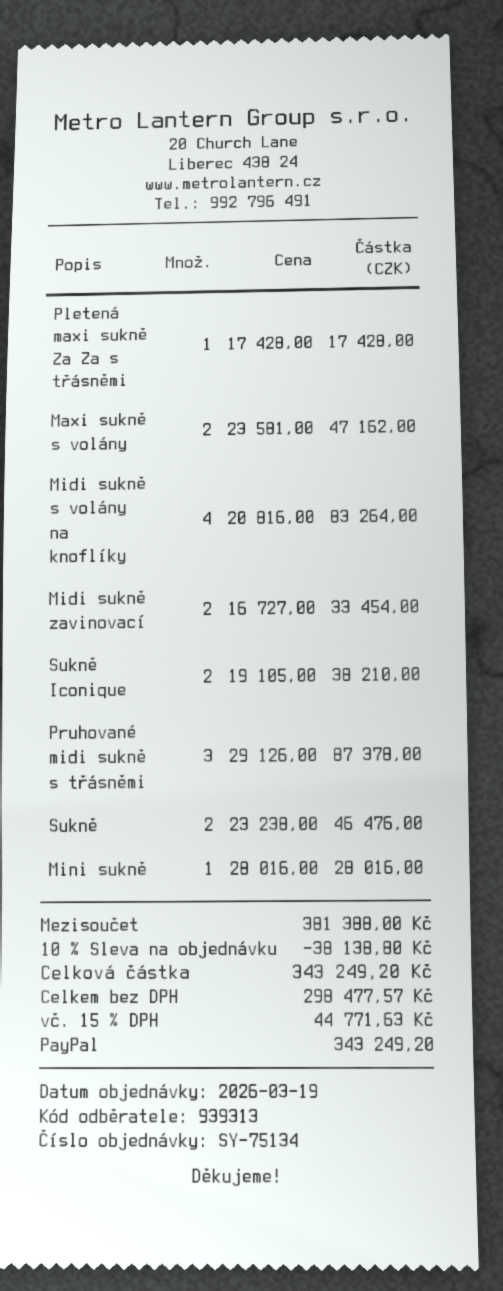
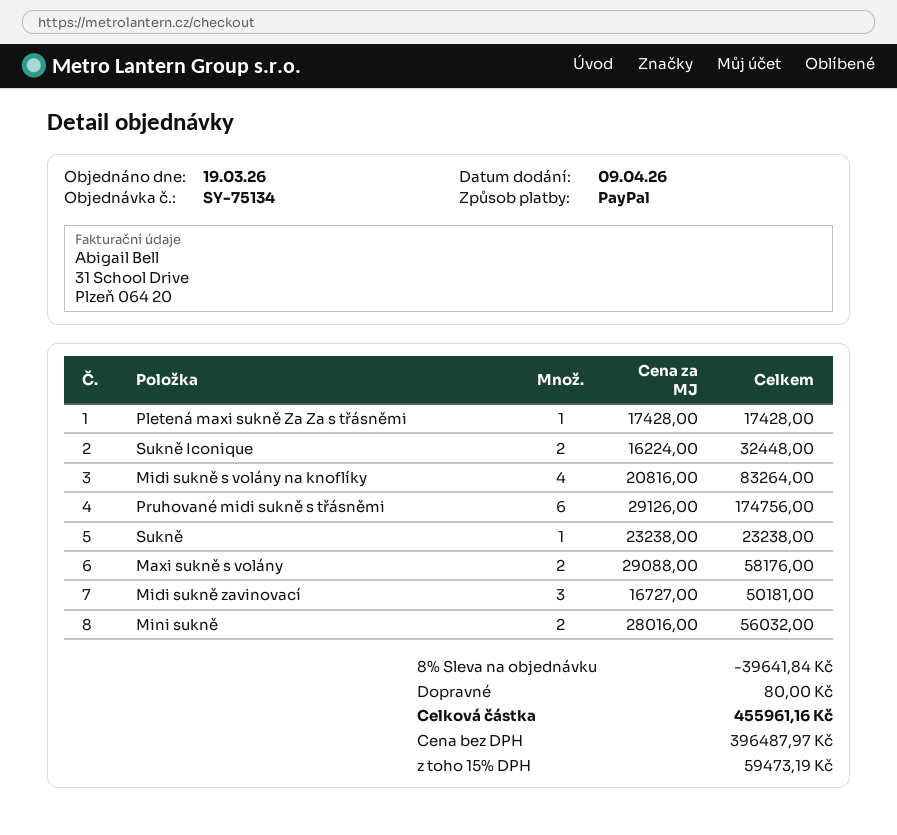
Maxi sukně s volány: 2 x 23581.00 = 47162.00 -> 2 x 29088.00 = 58176.00
Midi sukně zavinovací: 2 x 16727.00 = 33454.00 -> 3 x 16727.00 = 50181.00
Sukně Iconique: 2 x 19105.00 = 38210.00 -> 2 x 16224.00 = 32448.00
Pruhované midi sukně s třásněmi: 3 x 29126.00 = 87378.00 -> 6 x 29126.00 = 174756.00
Sukně: 2 x 23238.00 = 46476.00 -> 1 x 23238.00 = 23238.00
Mini sukně: 1 x 28016.00 = 28016.00 -> 2 x 28016.00 = 56032.00
discount: 10% = 38138.80 -> 8% = 39641.84
shipping: none -> 80.00
net: 298477.57 -> 396487.97
tax: 15% = 44771.63 -> 15% = 59473.19
total: 343249.20 -> 455961.16

